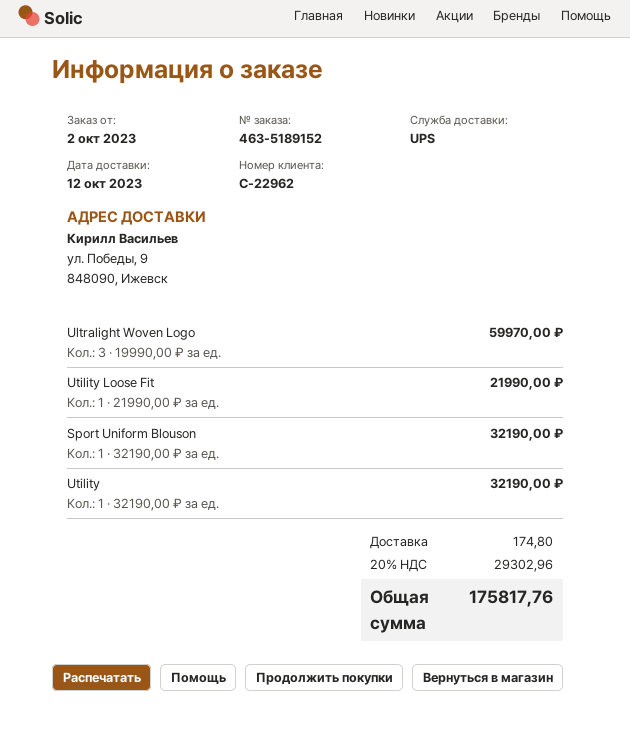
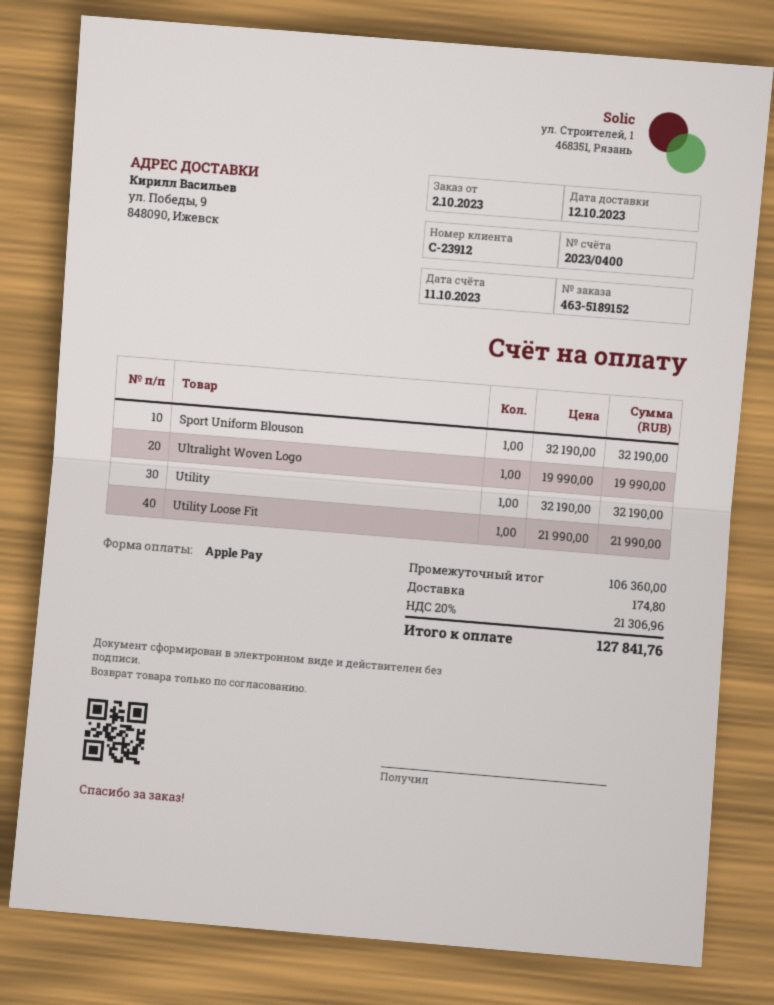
customer number: C-22962 -> C-23912
Ultralight Woven Logo: 3 x 19990.00 = 59970.00 -> 1 x 19990.00 = 19990.00
tax: 20% = 29302.96 -> 20% = 21306.96
total: 175817.76 -> 127841.76

